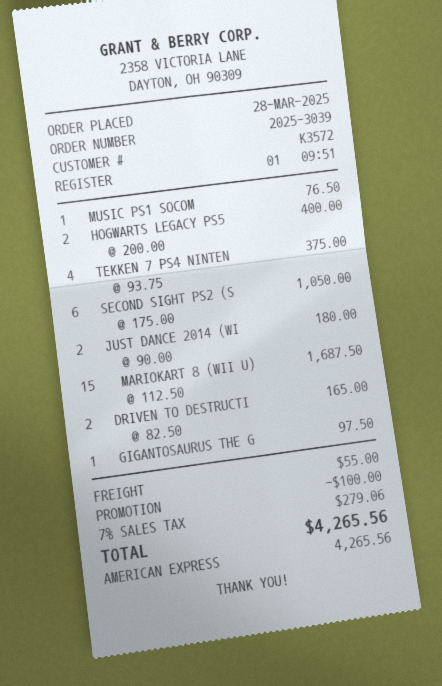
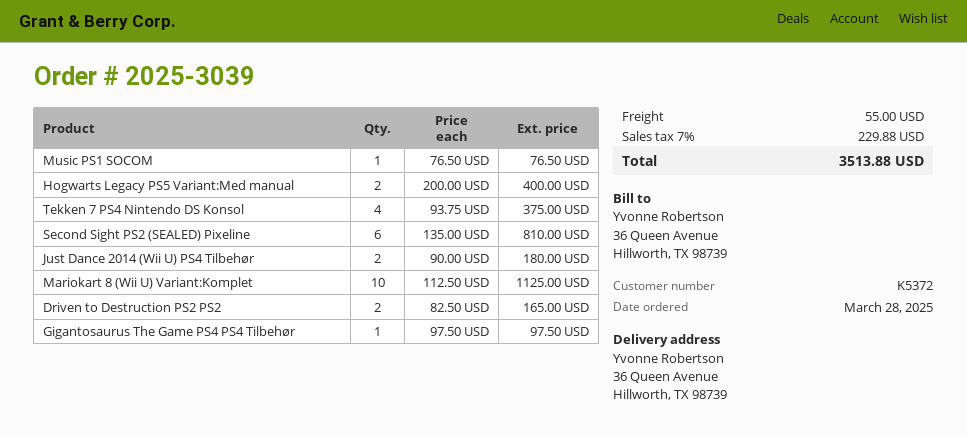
customer number: K3572 -> K5372
SECOND SIGHT PS2 (S: 6 x 175.00 = 1050.00 -> 6 x 135.00 = 810.00
MARIOKART 8 (WII U): 15 x 112.50 = 1687.50 -> 10 x 112.50 = 1125.00
discount: 100.00 -> none
tax: 7% = 279.06 -> 7% = 229.88
total: 4265.56 -> 3513.88

